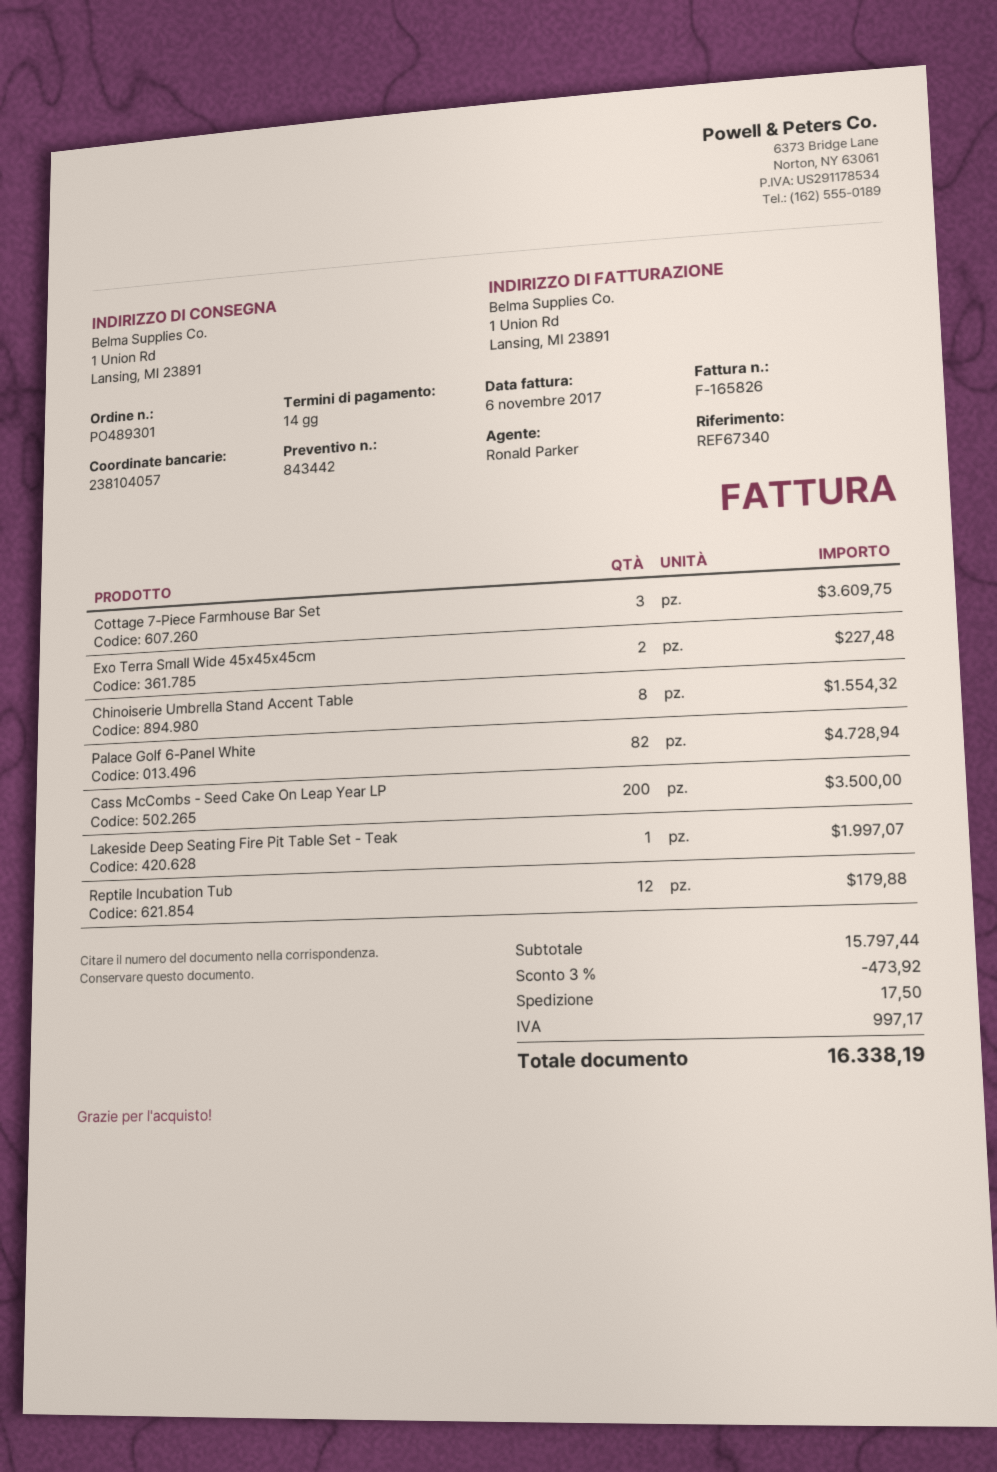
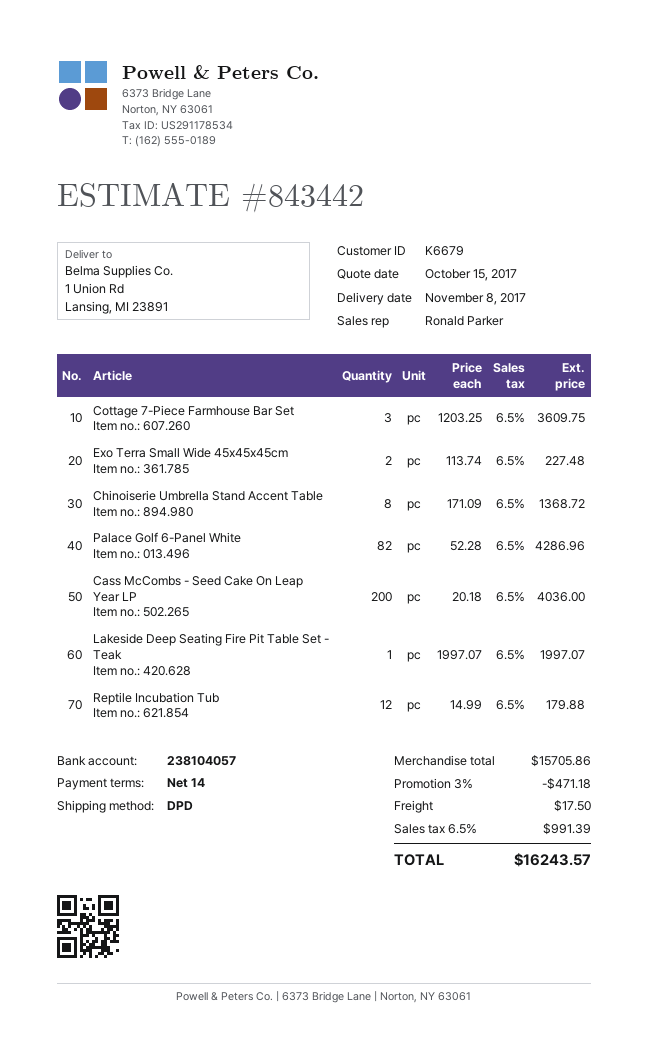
Chinoiserie Umbrella Stand Accent Table: 8 for 1554.32 -> 8 for 1368.72
Palace Golf 6-Panel White: 82 for 4728.94 -> 82 for 4286.96
Cass McCombs - Seed Cake On Leap Year LP: 200 for 3500.00 -> 200 for 4036.00
subtotal: 15797.44 -> 15705.86
discount: 3% = 473.92 -> 3% = 471.18
tax: 997.17 -> 991.39
total: 16338.19 -> 16243.57

